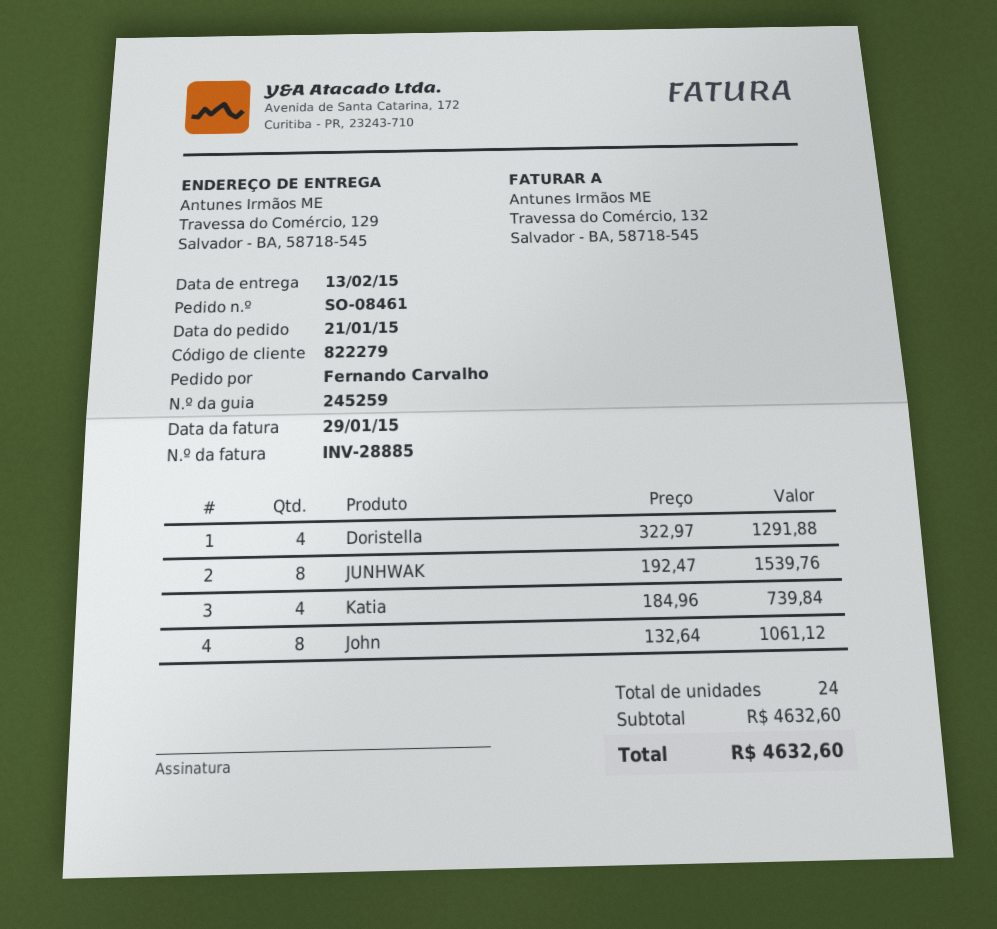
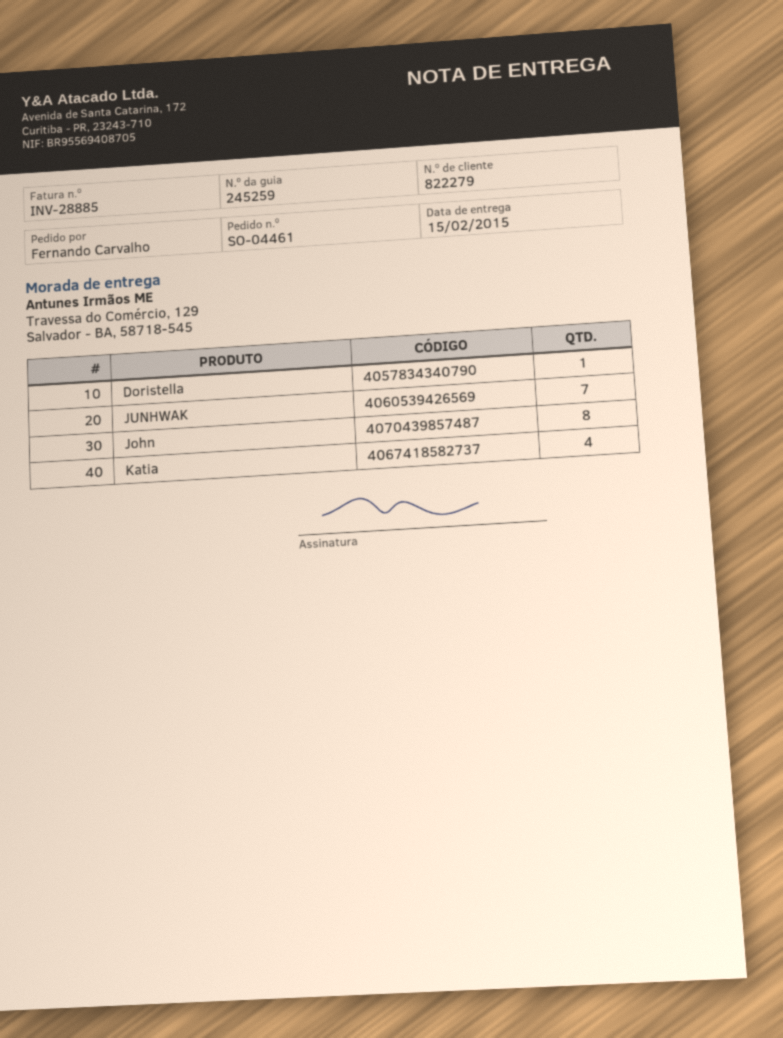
order number: SO-08461 -> SO-04461
delivery date: 2015-02-13 -> 2015-02-15
Doristella: 4 -> 1
JUNHWAK: 8 -> 7

